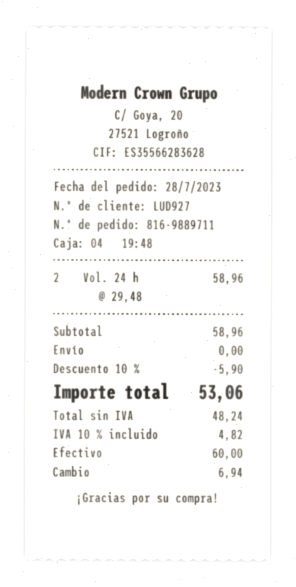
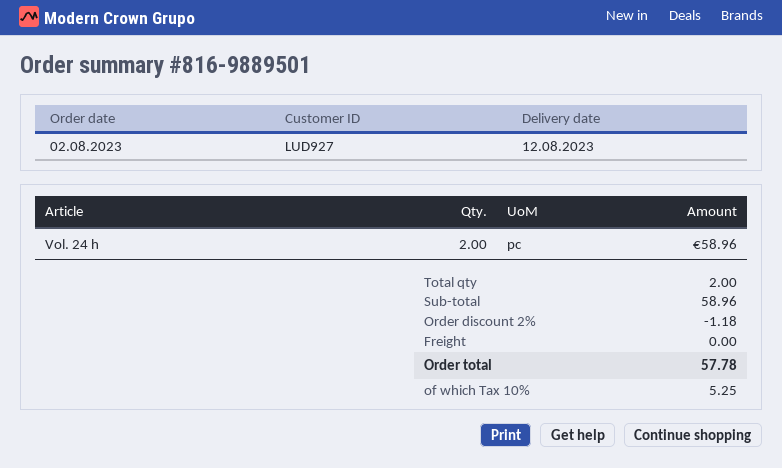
order number: 816-9889711 -> 816-9889501
order date: 2023-07-28 -> 2023-08-02
discount: 10% = 5.90 -> 2% = 1.18
tax: 10% = 4.82 -> 10% = 5.25
total: 53.06 -> 57.78

